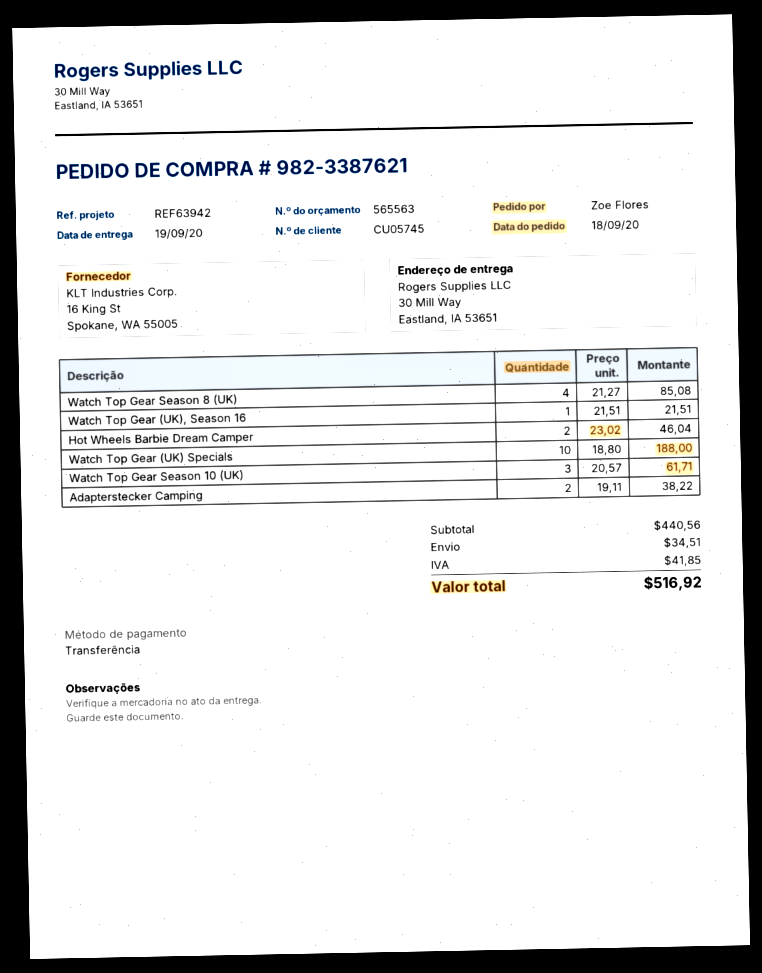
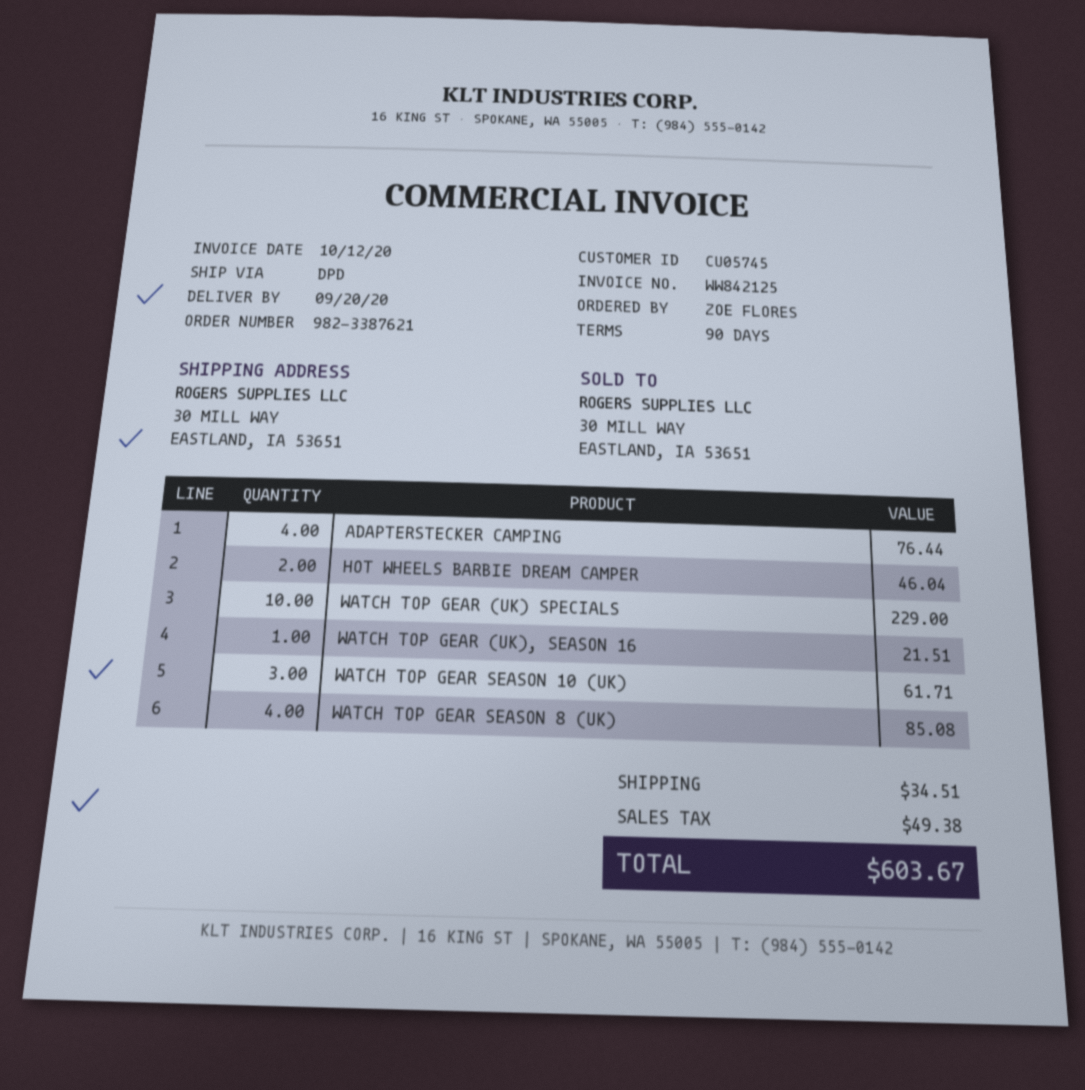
delivery date: 2020-09-19 -> 2020-09-20
Watch Top Gear (UK) Specials: 10 for 188.00 -> 10 for 229.00
Adapterstecker Camping: 2 for 38.22 -> 4 for 76.44
tax: 41.85 -> 49.38
total: 516.92 -> 603.67

